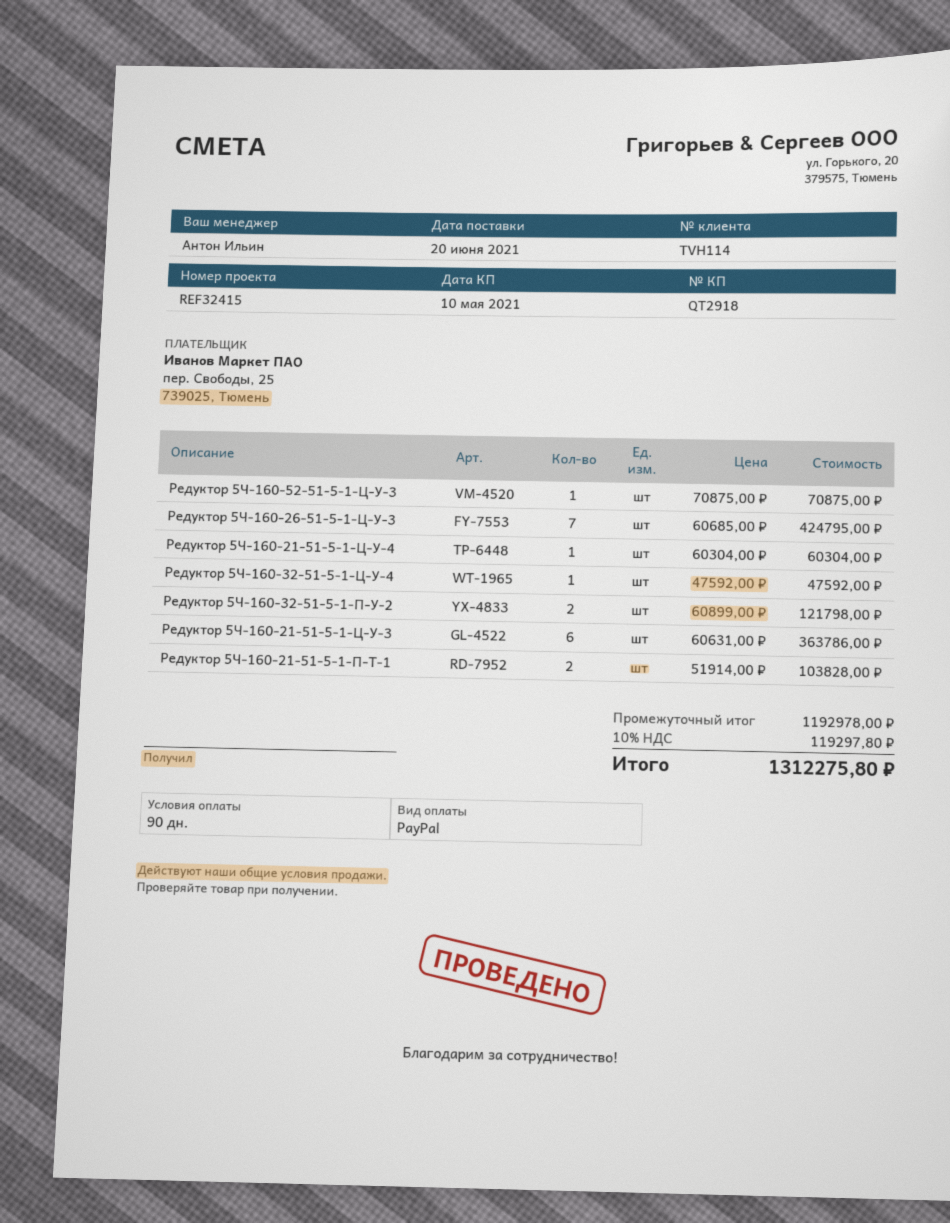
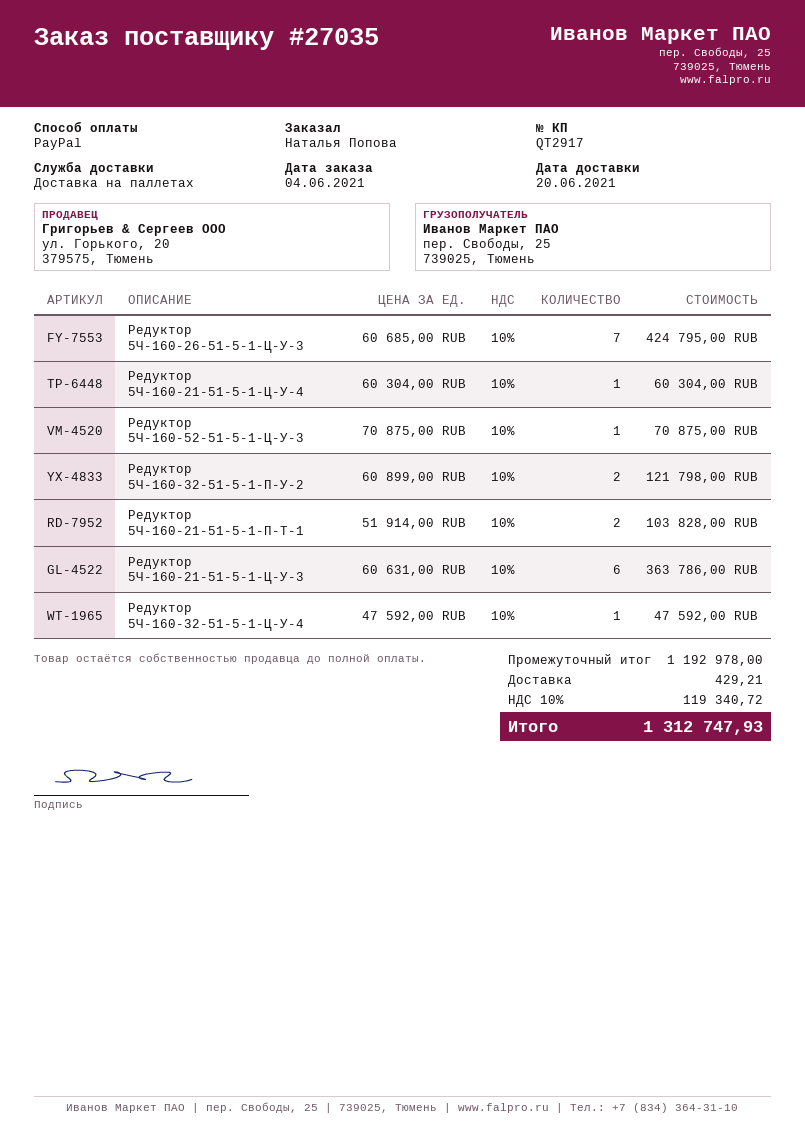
quote number: QT2918 -> QT2917
shipping: none -> 429.21
tax: 10% = 119297.80 -> 10% = 119340.72
total: 1312275.80 -> 1312747.93

